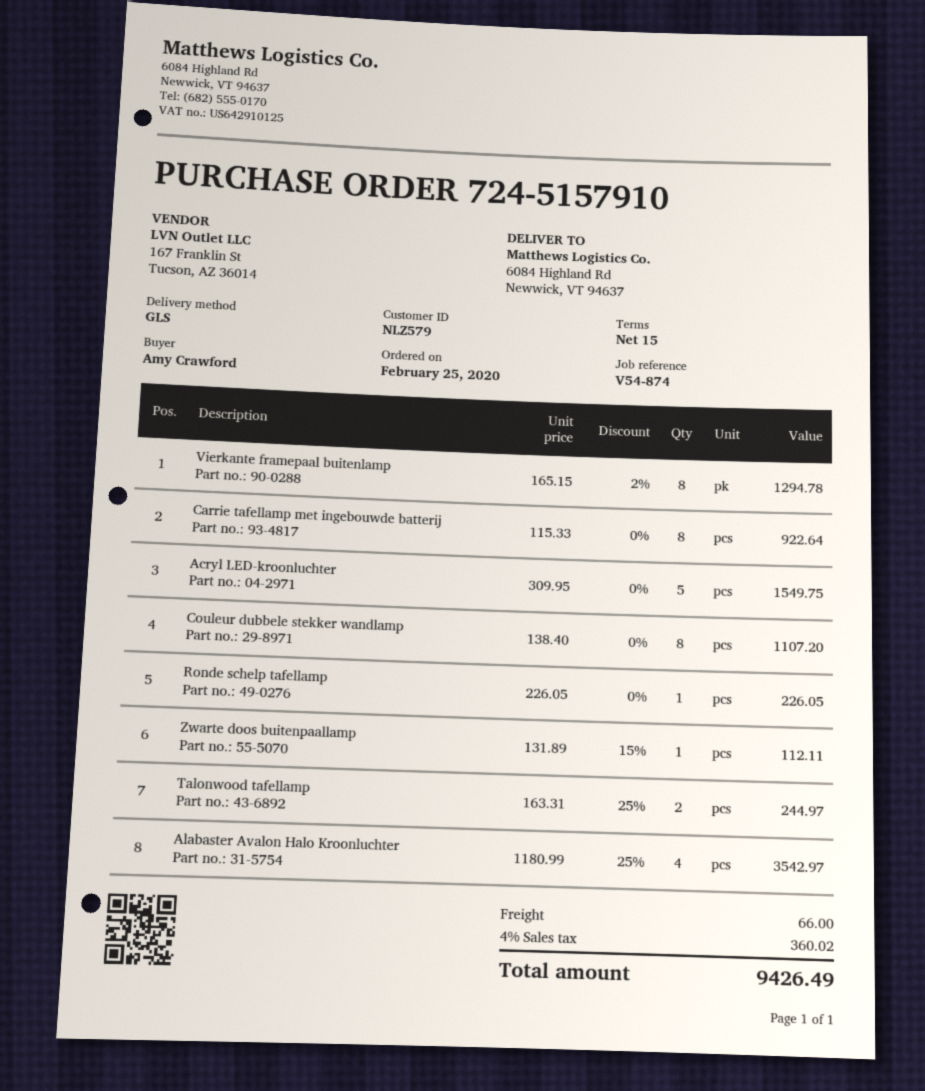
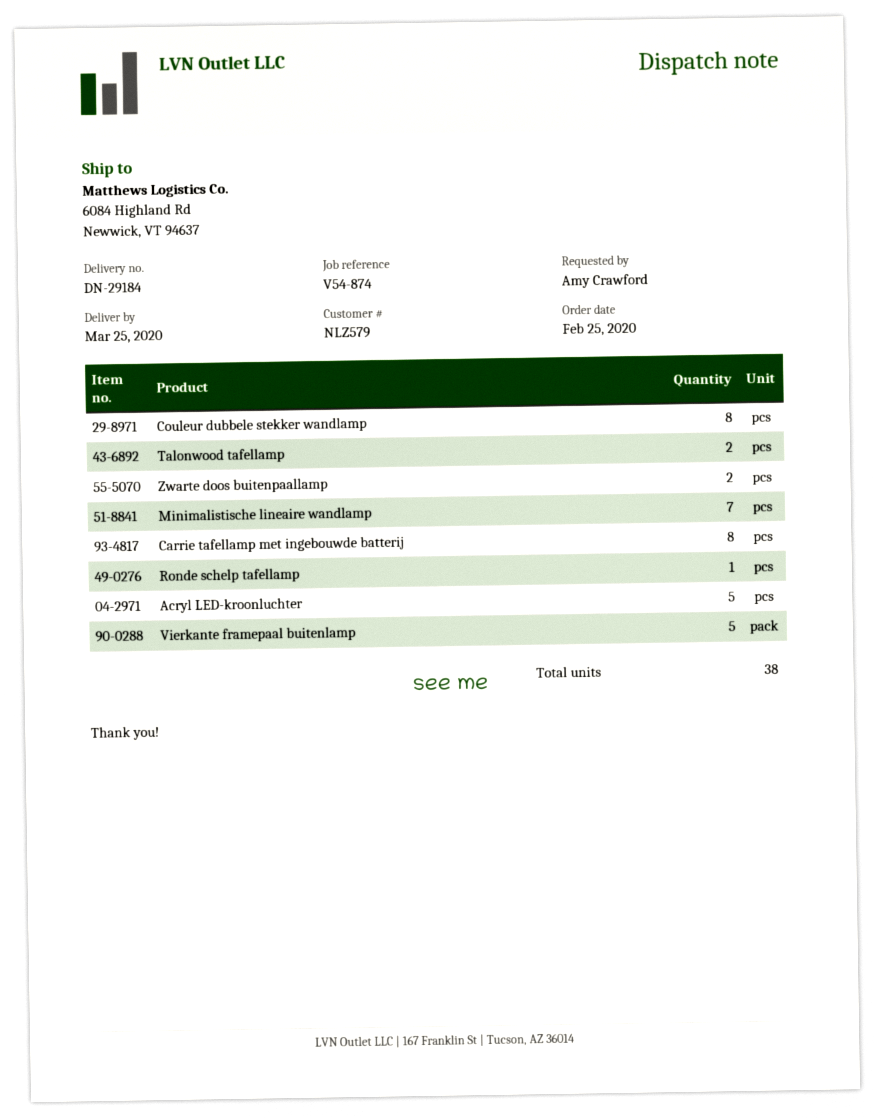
Vierkante framepaal buitenlamp: 8 -> 5
Zwarte doos buitenpaallamp: 1 -> 2
Alabaster Avalon Halo Kroonluchter: 4 -> none
Minimalistische lineaire wandlamp: none -> 7

